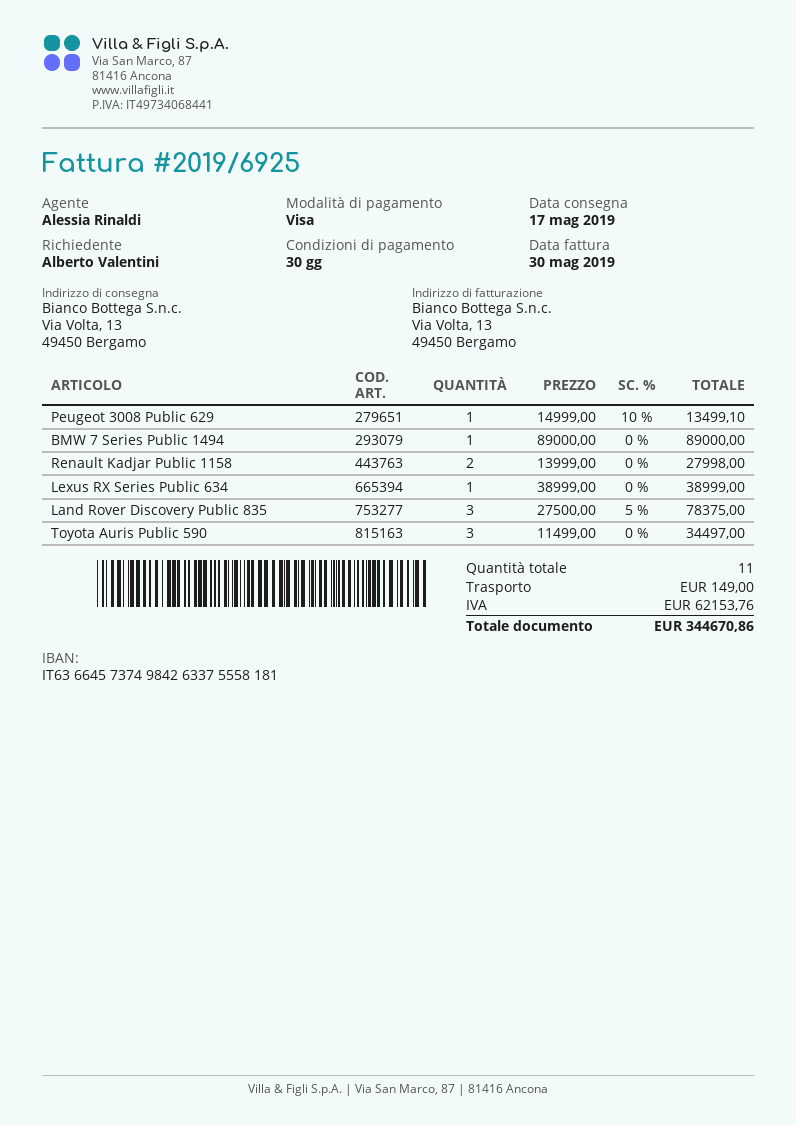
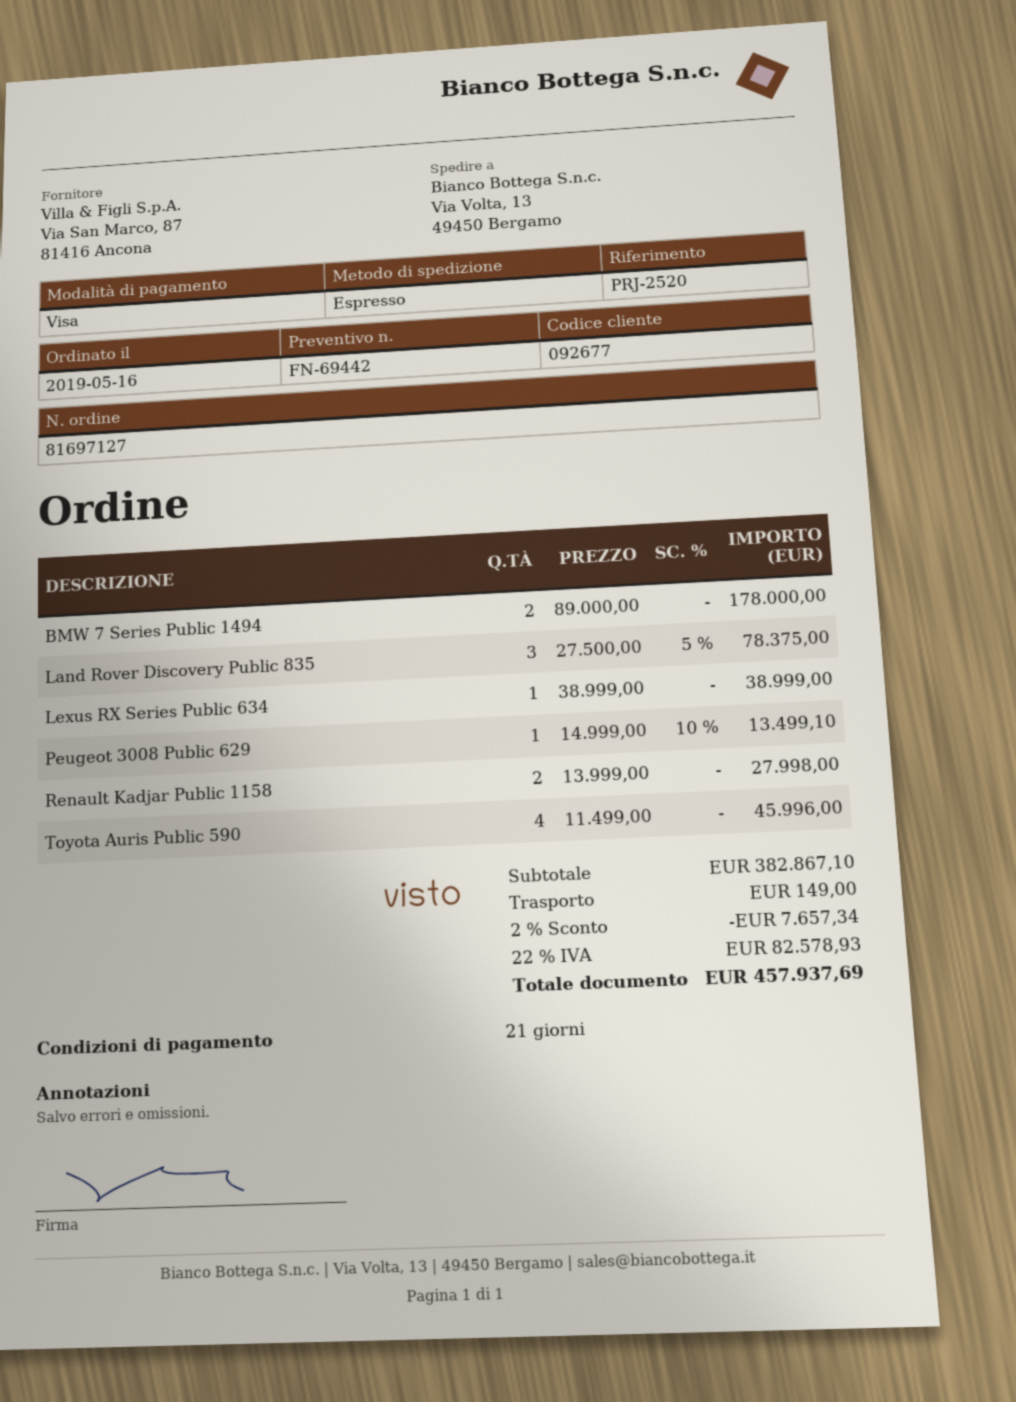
payment terms: 30 days -> 21 days
BMW 7 Series Public 1494: 1 x 89000.00 = 89000.00 -> 2 x 89000.00 = 178000.00
Toyota Auris Public 590: 3 x 11499.00 = 34497.00 -> 4 x 11499.00 = 45996.00
discount: none -> 2% = 7657.34
tax: 62153.76 -> 82578.93
total: 344670.86 -> 457937.69

